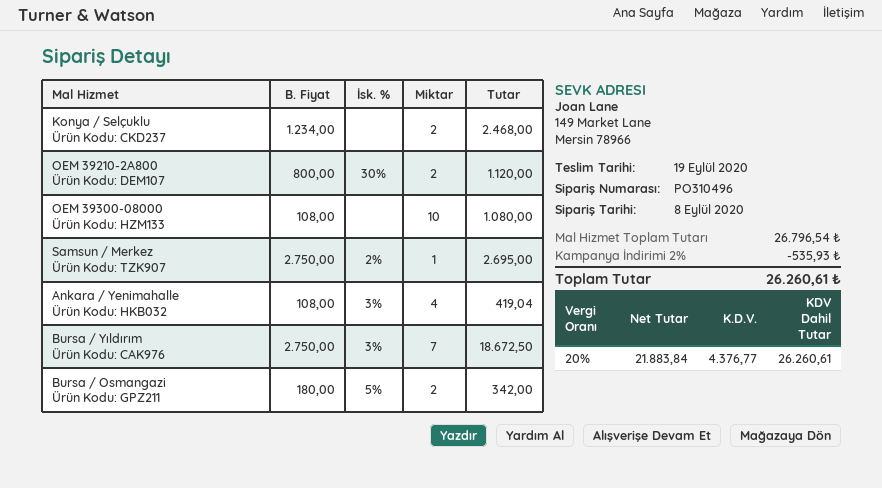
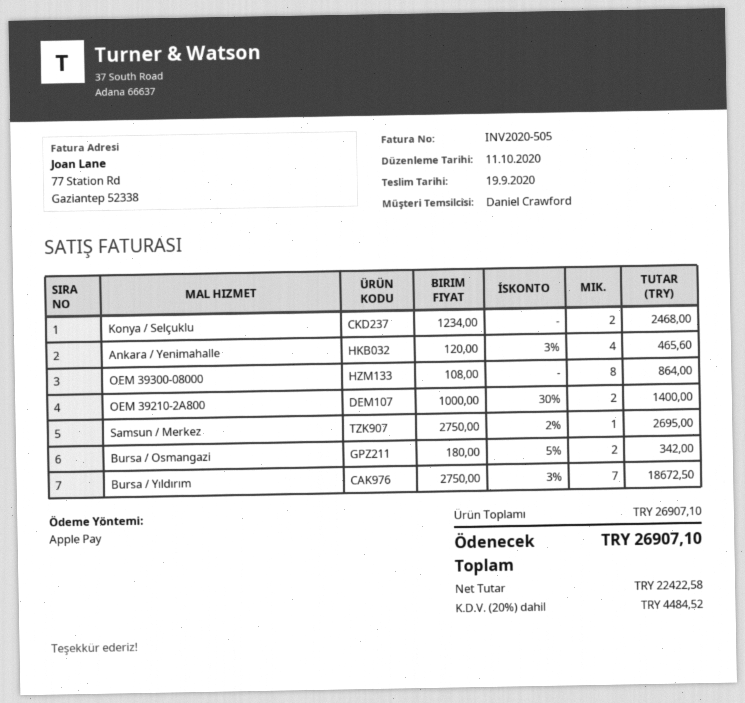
OEM 39210-2A800: 2 x 800.00 - 30% = 1120.00 -> 2 x 1000.00 - 30% = 1400.00
OEM 39300-08000: 10 x 108.00 = 1080.00 -> 8 x 108.00 = 864.00
Ankara / Yenimahalle: 4 x 108.00 - 3% = 419.04 -> 4 x 120.00 - 3% = 465.60
subtotal: 26796.54 -> 26907.10
discount: 2% = 535.93 -> none
net: 21883.84 -> 22422.58
tax: 20% = 4376.77 -> 20% = 4484.52
total: 26260.61 -> 26907.10

